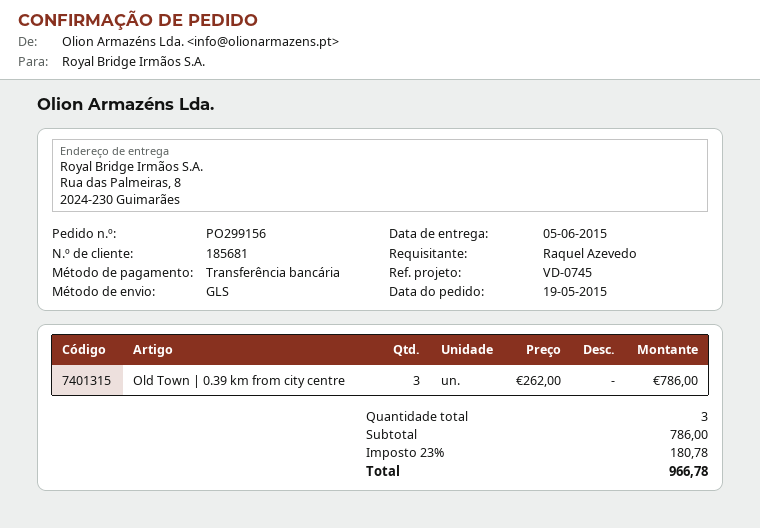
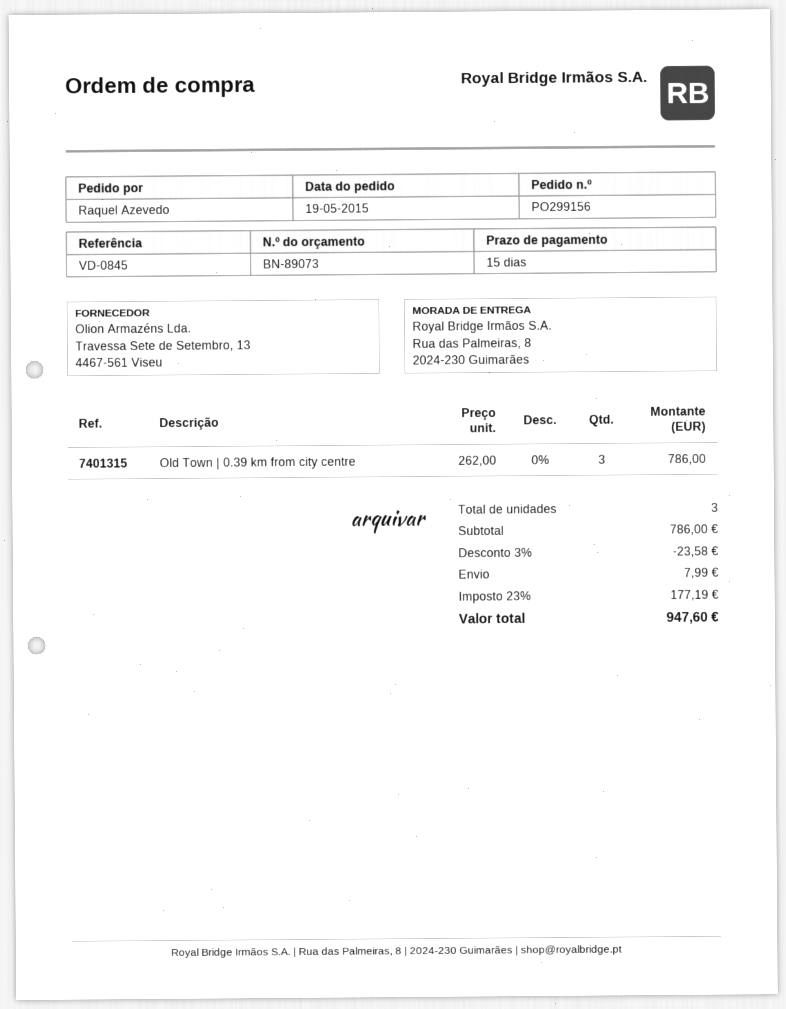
reference: VD-0745 -> VD-0845
discount: none -> 3% = 23.58
shipping: none -> 7.99
tax: 23% = 180.78 -> 23% = 177.19
total: 966.78 -> 947.60

